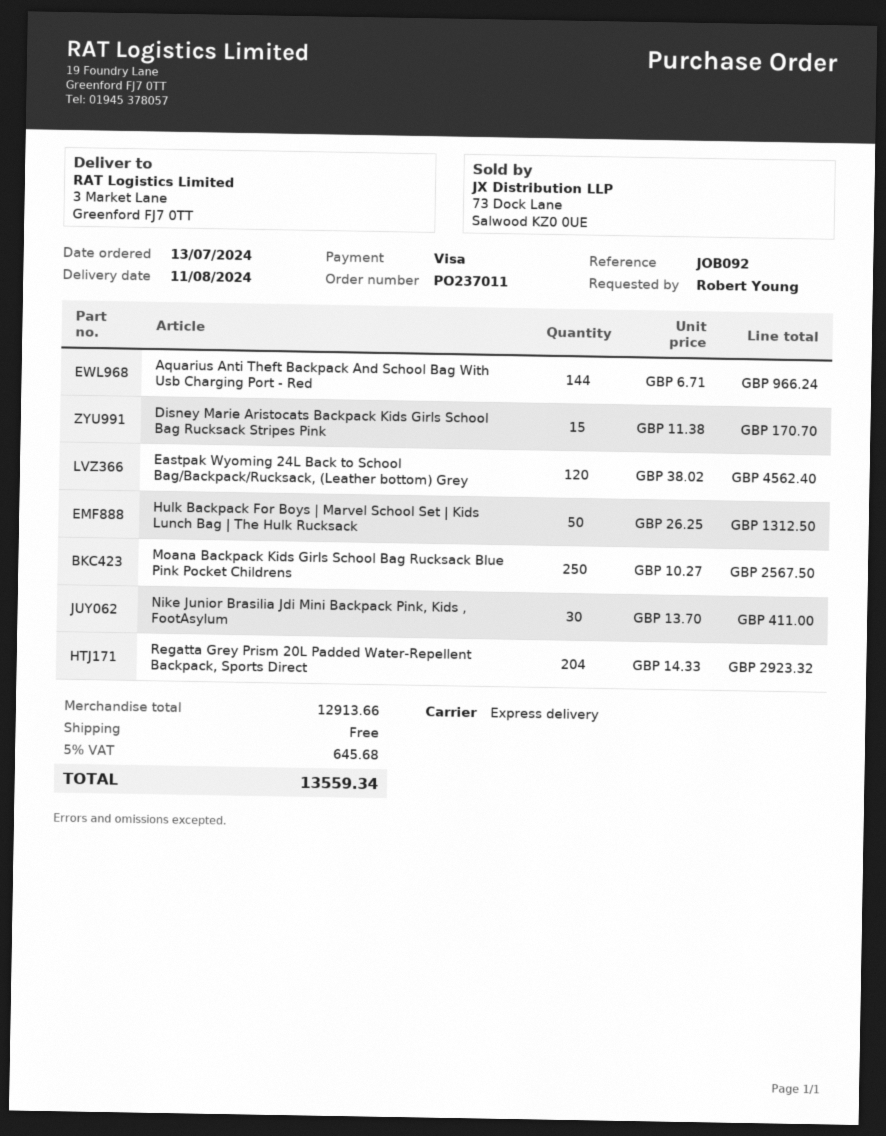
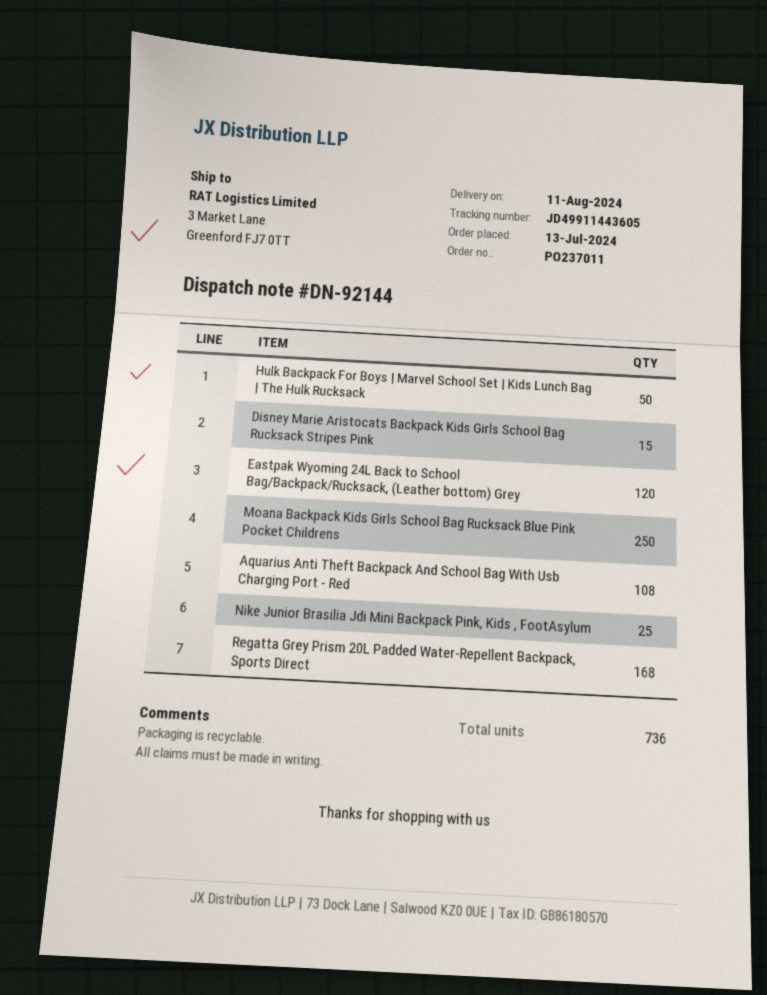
Aquarius Anti Theft Backpack And School Bag With Usb Charging Port - Red: 144 -> 108
Nike Junior Brasilia Jdi Mini Backpack Pink, Kids , FootAsylum: 30 -> 25
Regatta Grey Prism 20L Padded Water-Repellent Backpack, Sports Direct: 204 -> 168

